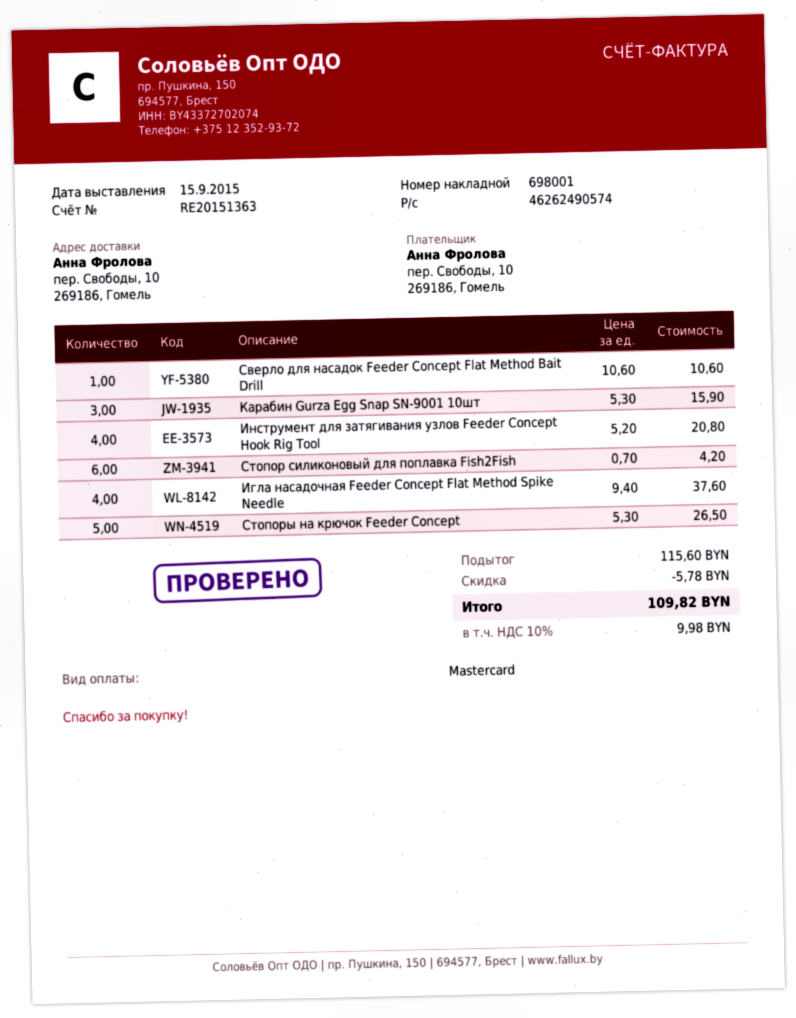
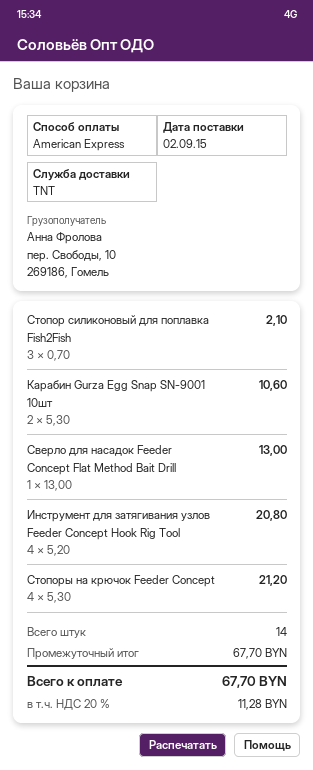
payment method: Mastercard -> American Express
Сверло для насадок Feeder Concept Flat Method Bait Drill: 1 x 10.60 = 10.60 -> 1 x 13.00 = 13.00
Карабин Gurza Egg Snap SN-9001 10шт: 3 x 5.30 = 15.90 -> 2 x 5.30 = 10.60
Стопор силиконовый для поплавка Fish2Fish: 6 x 0.70 = 4.20 -> 3 x 0.70 = 2.10
Игла насадочная Feeder Concept Flat Method Spike Needle: 4 x 9.40 = 37.60 -> none
Стопоры на крючок Feeder Concept: 5 x 5.30 = 26.50 -> 4 x 5.30 = 21.20
subtotal: 115.60 -> 67.70
discount: 5.78 -> none
tax: 10% = 9.98 -> 20% = 11.28
total: 109.82 -> 67.70

